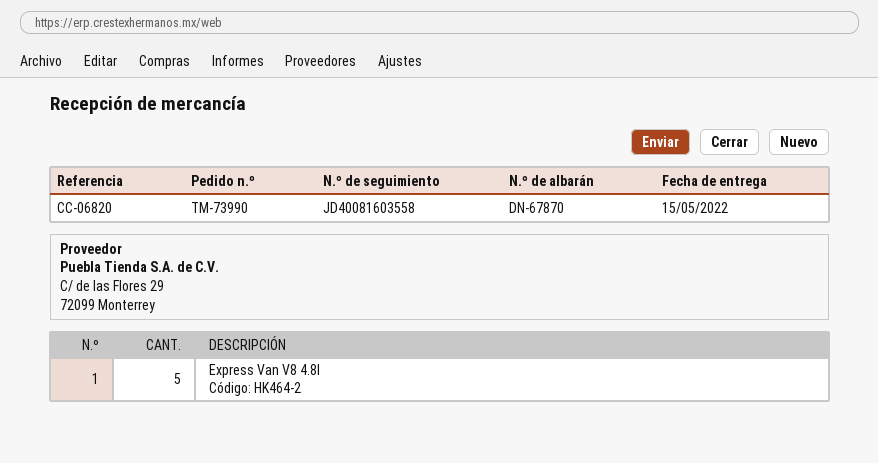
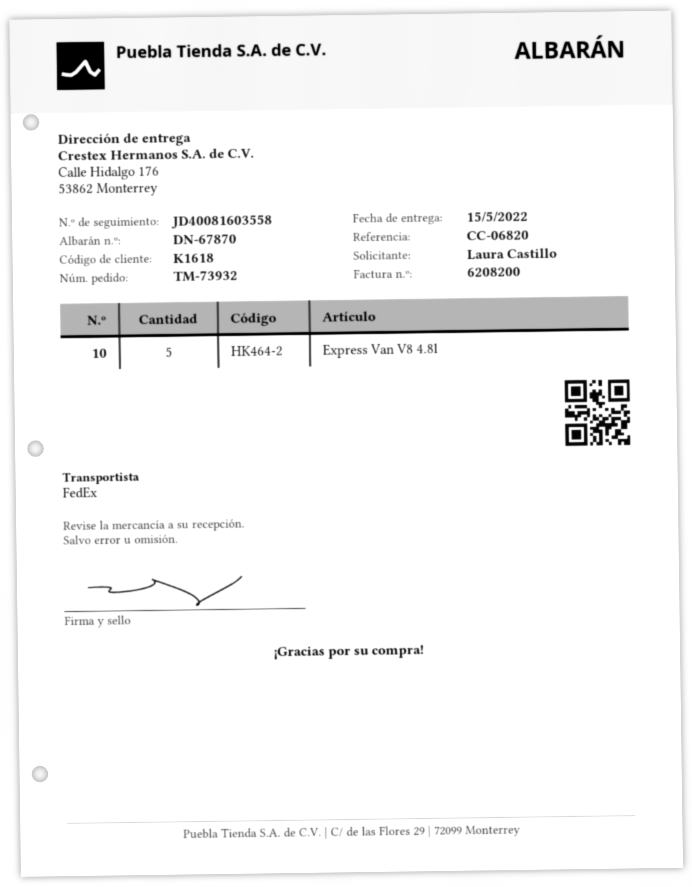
order number: TM-73990 -> TM-73932

